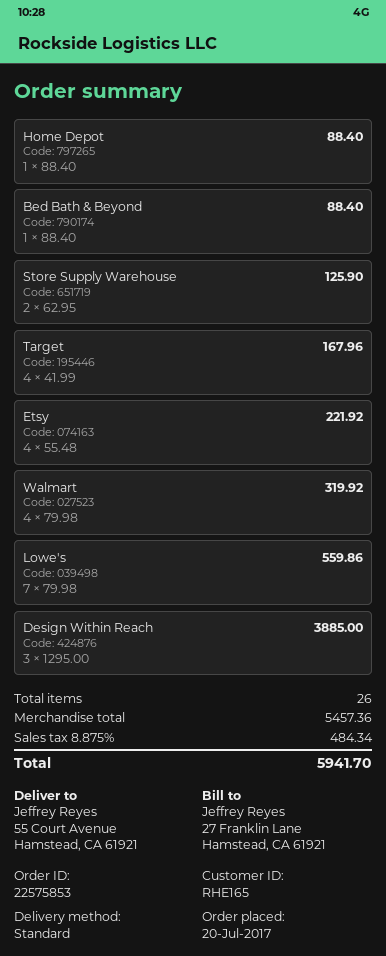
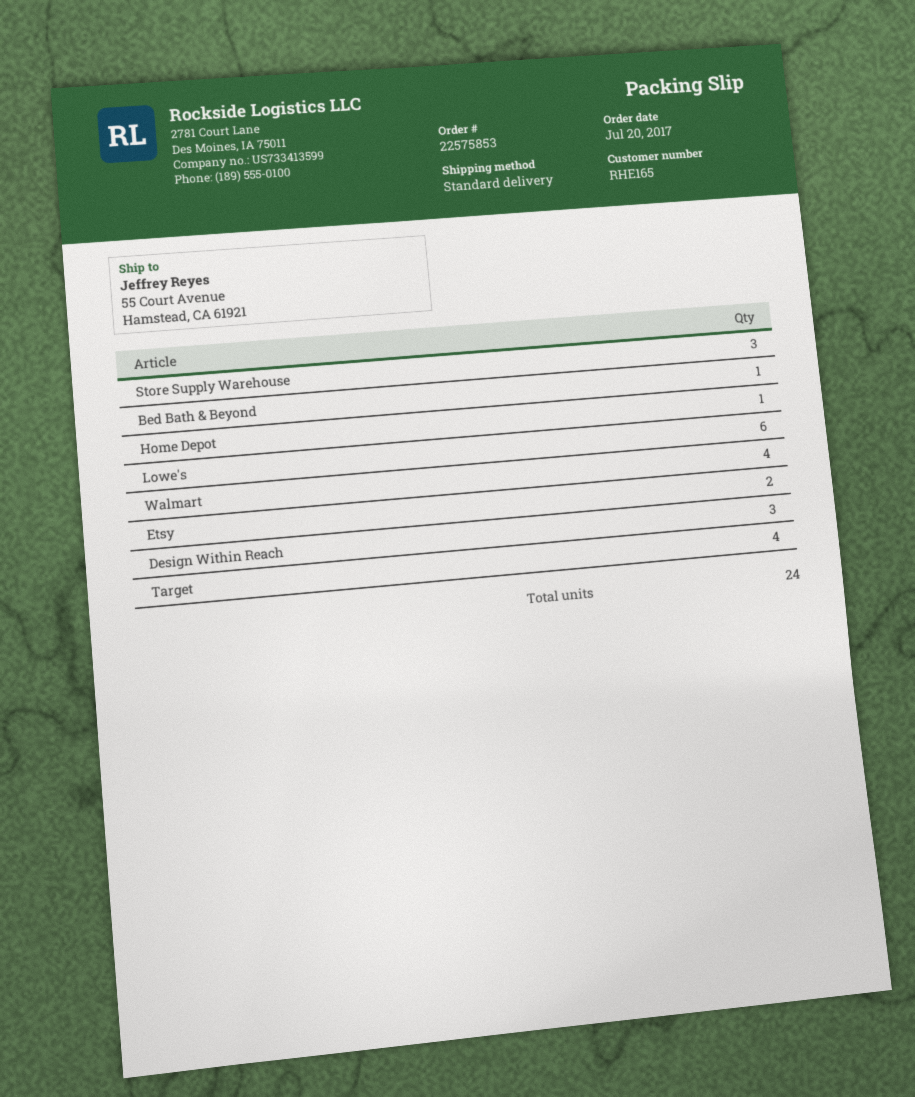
Store Supply Warehouse: 2 -> 3
Etsy: 4 -> 2
Lowe's: 7 -> 6
total quantity: 26 -> 24

